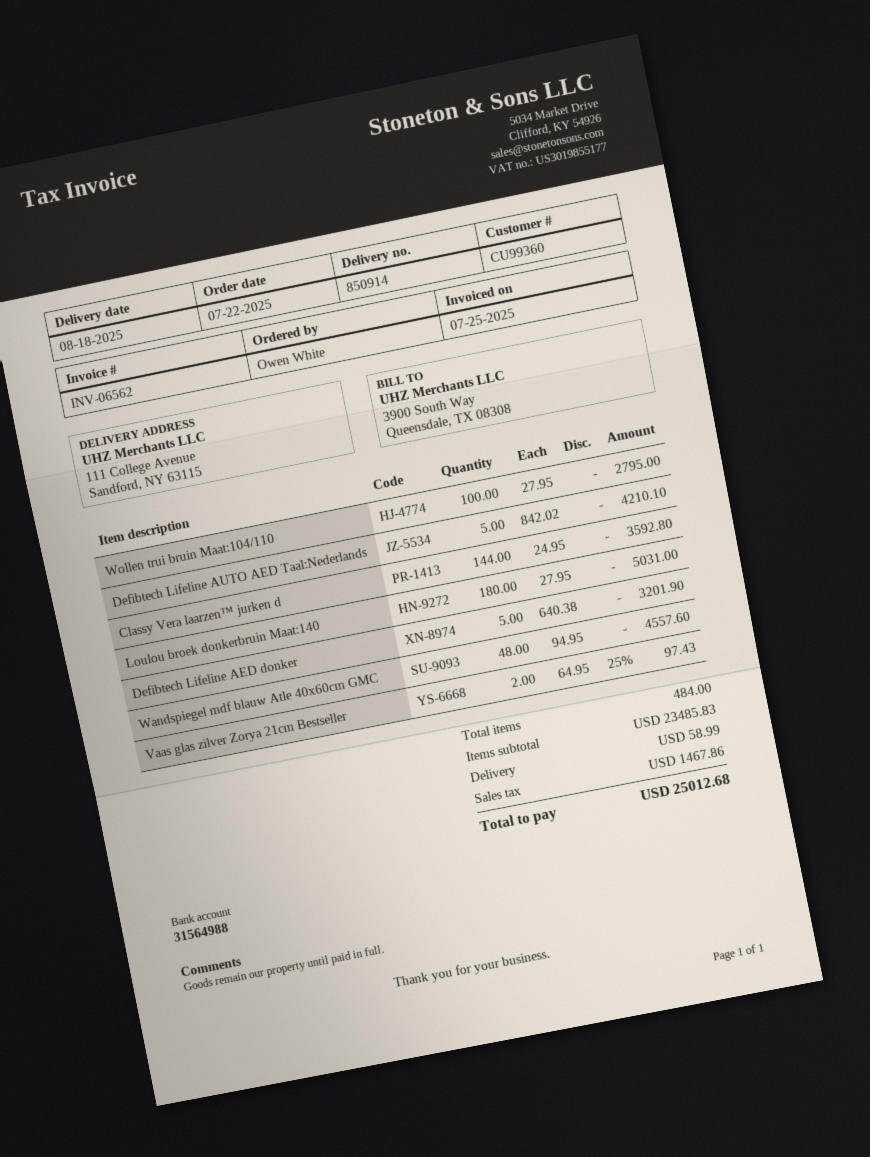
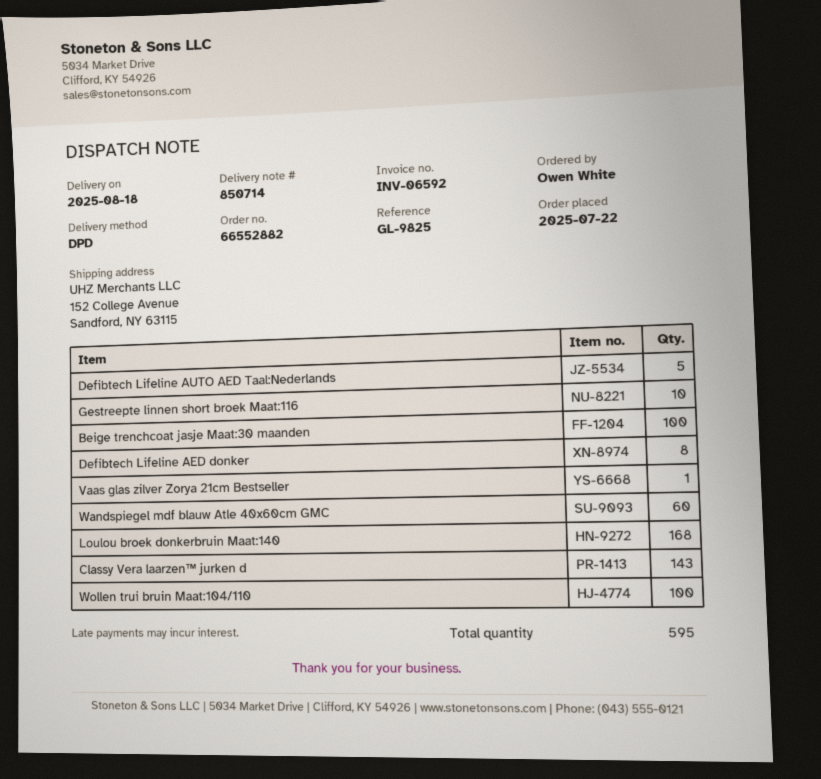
delivery note number: 850914 -> 850714
invoice number: INV-06562 -> INV-06592
ship to: 111 College Avenue, Sandford, NY 63115 -> 152 College Avenue, Sandford, NY 63115
Classy Vera laarzen™ jurken d: 144 -> 143
Loulou broek donkerbruin Maat:140: 180 -> 168
Defibtech Lifeline AED donker: 5 -> 8
Wandspiegel mdf blauw Atle 40x60cm GMC: 48 -> 60
Vaas glas zilver Zorya 21cm Bestseller: 2 -> 1
Gestreepte linnen short broek Maat:116: none -> 10
Beige trenchcoat jasje Maat:30 maanden: none -> 100
total quantity: 484 -> 595

